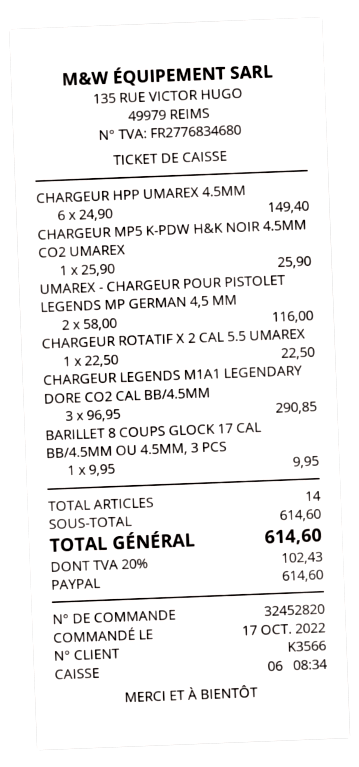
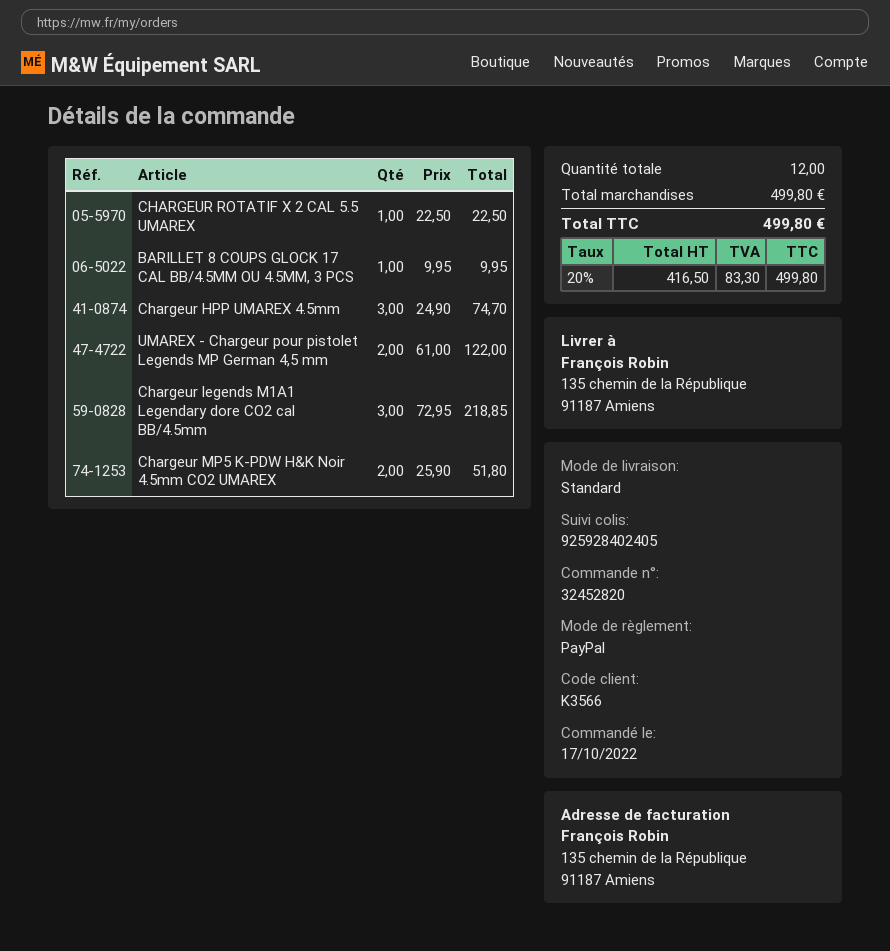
CHARGEUR HPP UMAREX 4.5MM: 6 x 24.90 = 149.40 -> 3 x 24.90 = 74.70
CHARGEUR MP5 K-PDW H&K NOIR 4.5MM CO2 UMAREX: 1 x 25.90 = 25.90 -> 2 x 25.90 = 51.80
UMAREX - CHARGEUR POUR PISTOLET LEGENDS MP GERMAN 4,5 MM: 2 x 58.00 = 116.00 -> 2 x 61.00 = 122.00
CHARGEUR LEGENDS M1A1 LEGENDARY DORE CO2 CAL BB/4.5MM: 3 x 96.95 = 290.85 -> 3 x 72.95 = 218.85
total quantity: 14 -> 12
subtotal: 614.60 -> 499.80
tax: 20% = 102.43 -> 20% = 83.30
total: 614.60 -> 499.80

